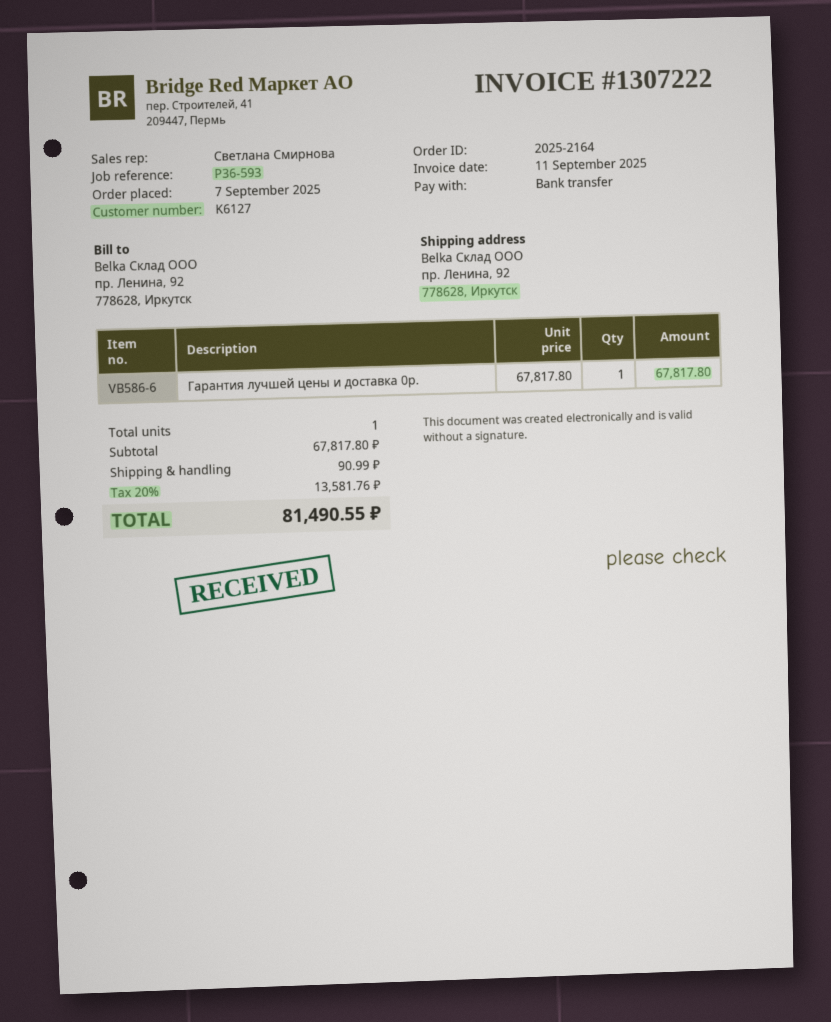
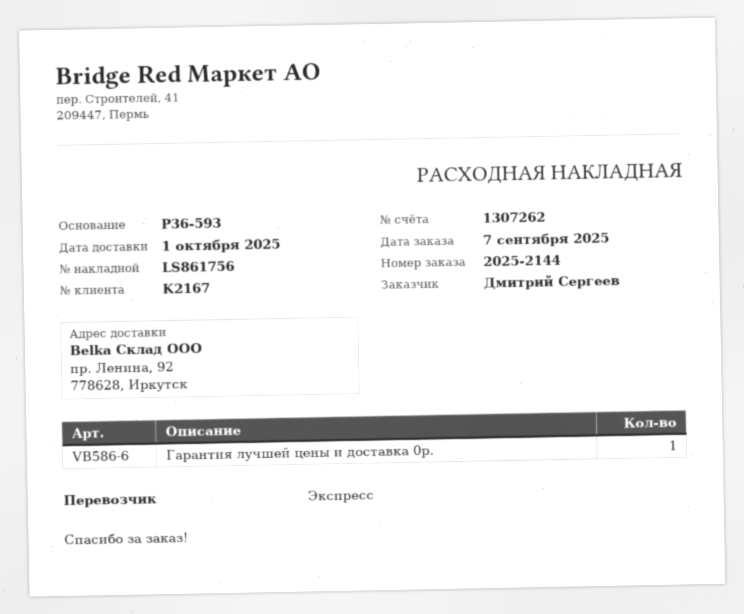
order number: 2025-2164 -> 2025-2144
invoice number: 1307222 -> 1307262
customer number: K6127 -> K2167

